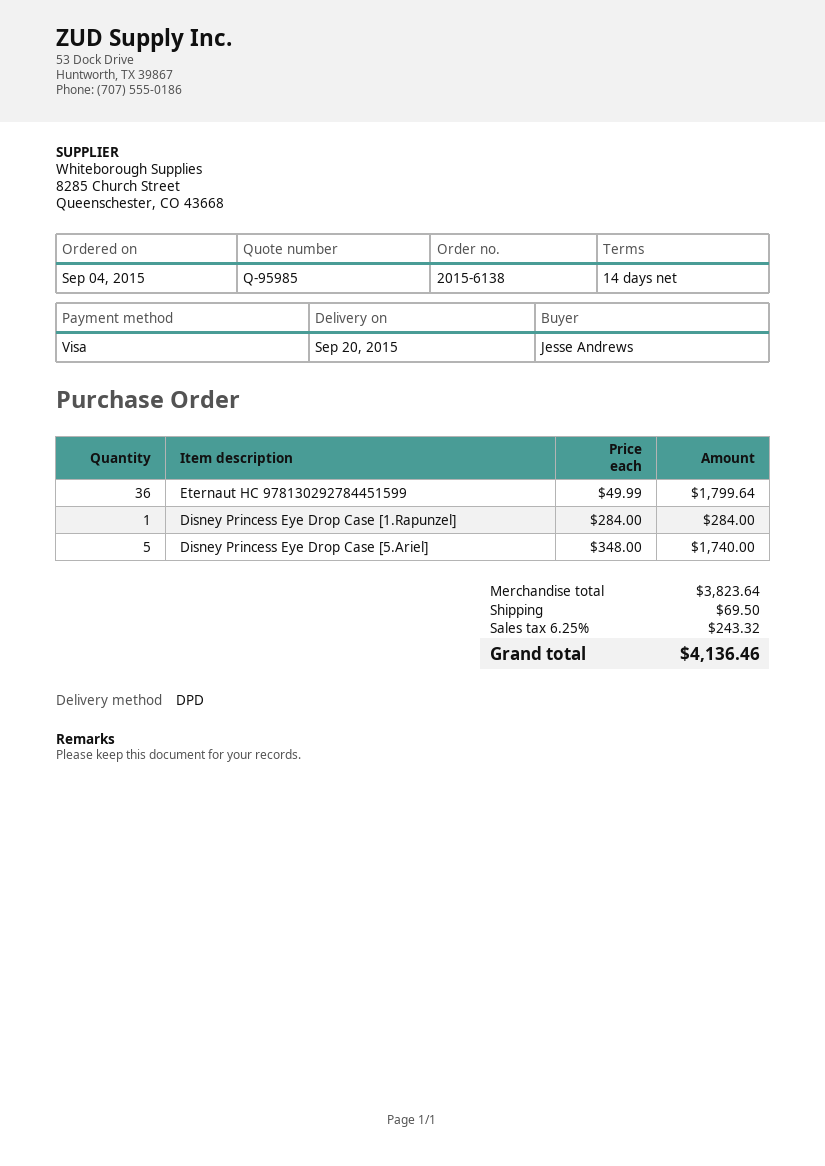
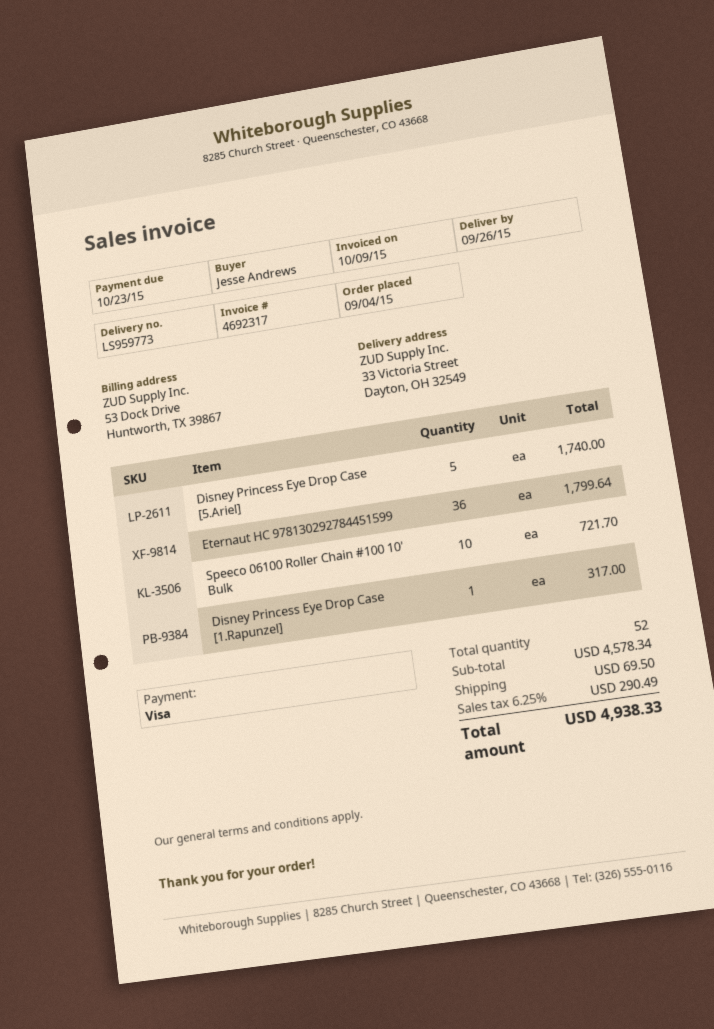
delivery date: 2015-09-20 -> 2015-09-26
Disney Princess Eye Drop Case [1.Rapunzel]: 1 for 284.00 -> 1 for 317.00
Speeco 06100 Roller Chain #100 10' Bulk: none -> 10 for 721.70
subtotal: 3823.64 -> 4578.34
tax: 6.25% = 243.32 -> 6.25% = 290.49
total: 4136.46 -> 4938.33

